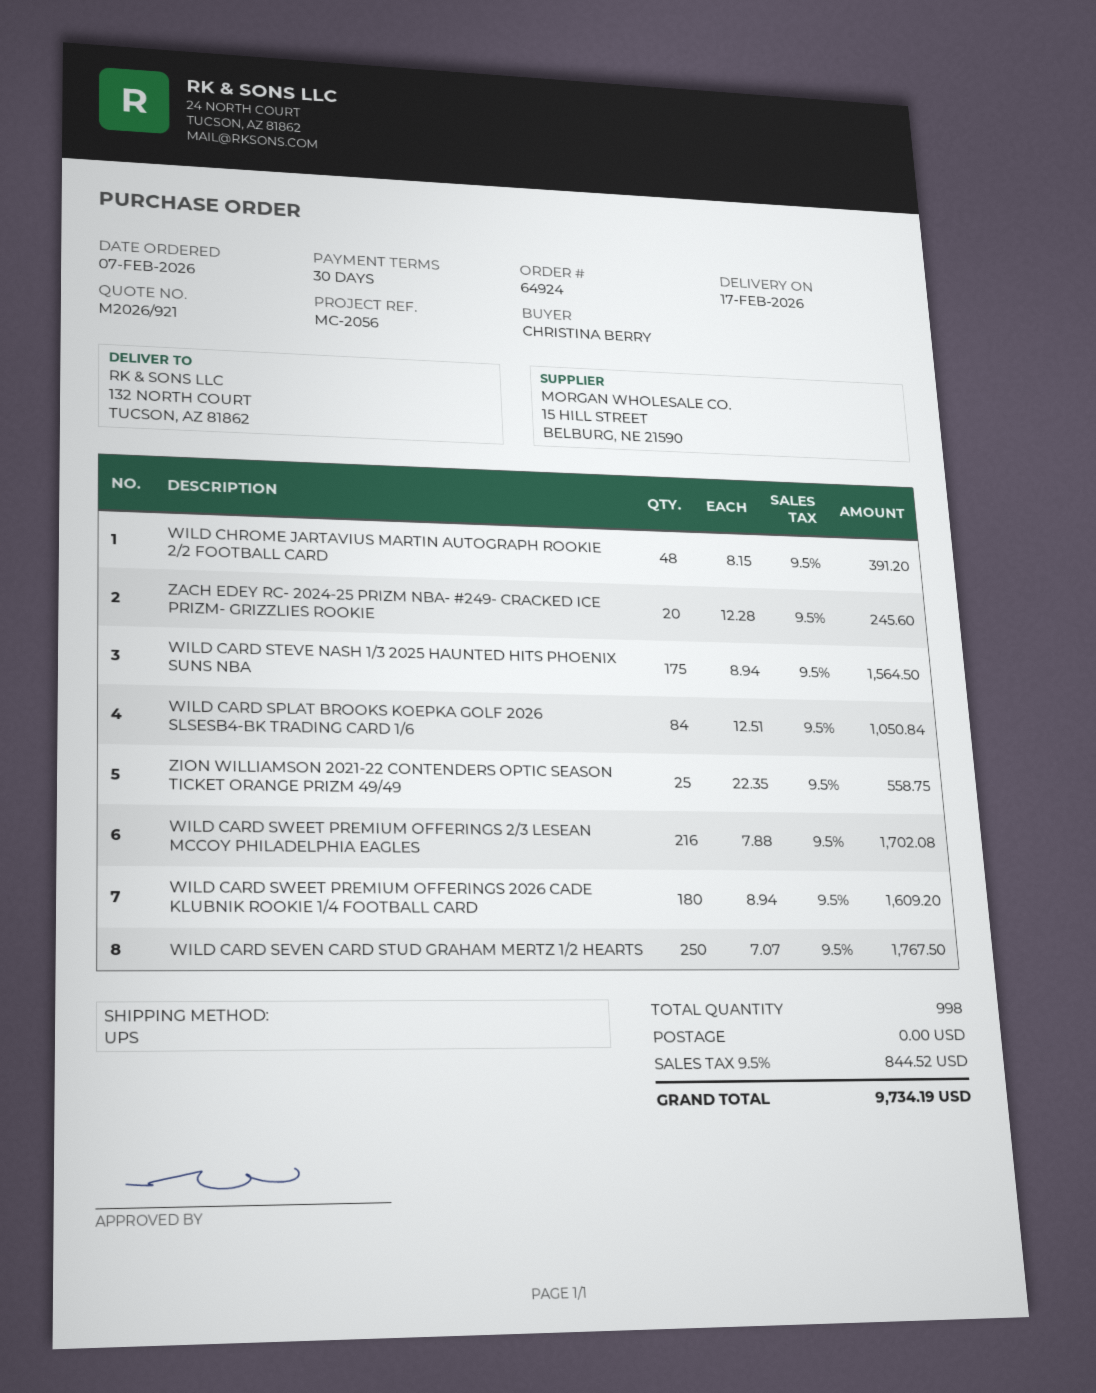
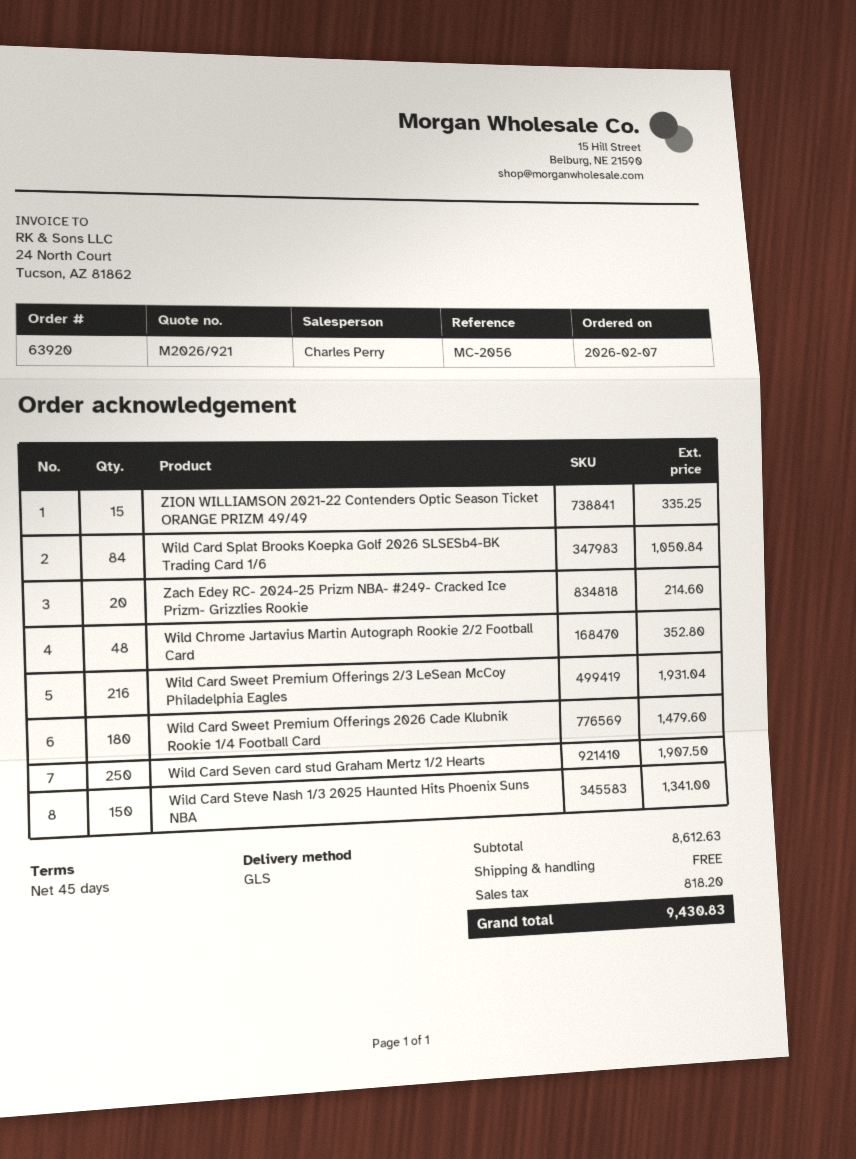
order number: 64924 -> 63920
payment terms: 30 days -> 45 days
shipping method: UPS -> GLS
WILD CHROME JARTAVIUS MARTIN AUTOGRAPH ROOKIE 2/2 FOOTBALL CARD: 48 for 391.20 -> 48 for 352.80
ZACH EDEY RC- 2024-25 PRIZM NBA- #249- CRACKED ICE PRIZM- GRIZZLIES ROOKIE: 20 for 245.60 -> 20 for 214.60
WILD CARD STEVE NASH 1/3 2025 HAUNTED HITS PHOENIX SUNS NBA: 175 for 1564.50 -> 150 for 1341.00
ZION WILLIAMSON 2021-22 CONTENDERS OPTIC SEASON TICKET ORANGE PRIZM 49/49: 25 for 558.75 -> 15 for 335.25
WILD CARD SWEET PREMIUM OFFERINGS 2/3 LESEAN MCCOY PHILADELPHIA EAGLES: 216 for 1702.08 -> 216 for 1931.04
WILD CARD SWEET PREMIUM OFFERINGS 2026 CADE KLUBNIK ROOKIE 1/4 FOOTBALL CARD: 180 for 1609.20 -> 180 for 1479.60
WILD CARD SEVEN CARD STUD GRAHAM MERTZ 1/2 HEARTS: 250 for 1767.50 -> 250 for 1907.50
tax: 844.52 -> 818.20
total: 9734.19 -> 9430.83

